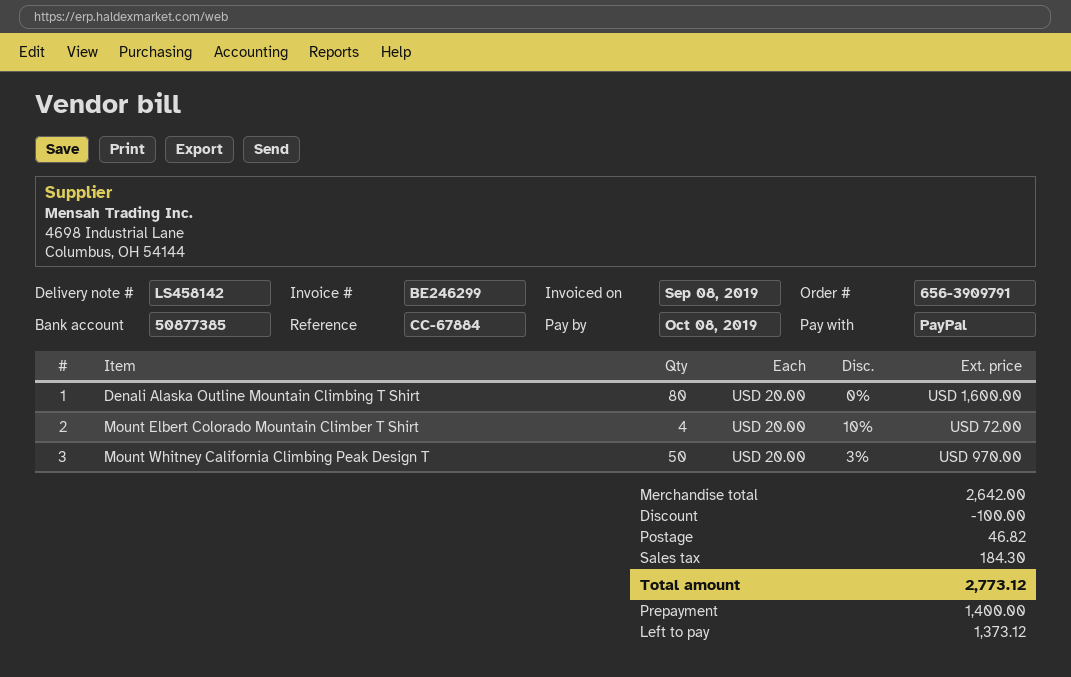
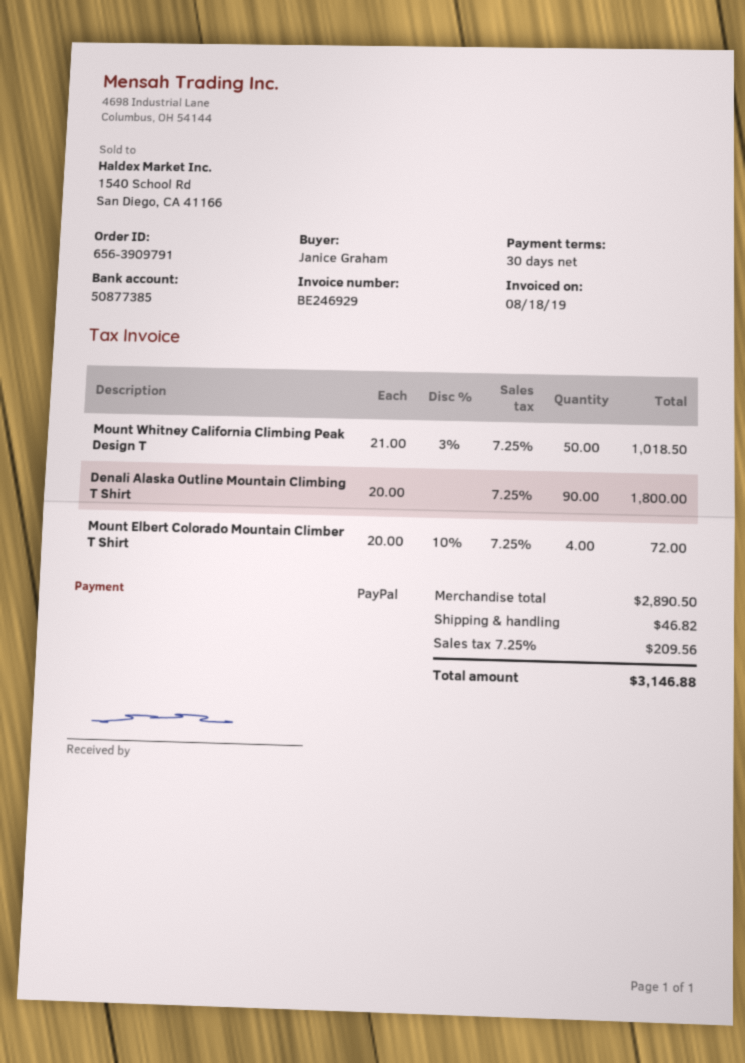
invoice number: BE246299 -> BE246929
invoice date: 2019-09-08 -> 2019-08-18
Denali Alaska Outline Mountain Climbing T Shirt: 80 x 20.00 = 1600.00 -> 90 x 20.00 = 1800.00
Mount Whitney California Climbing Peak Design T: 50 x 20.00 - 3% = 970.00 -> 50 x 21.00 - 3% = 1018.50
subtotal: 2642.00 -> 2890.50
discount: 100.00 -> none
tax: 184.30 -> 209.56
total: 2773.12 -> 3146.88

